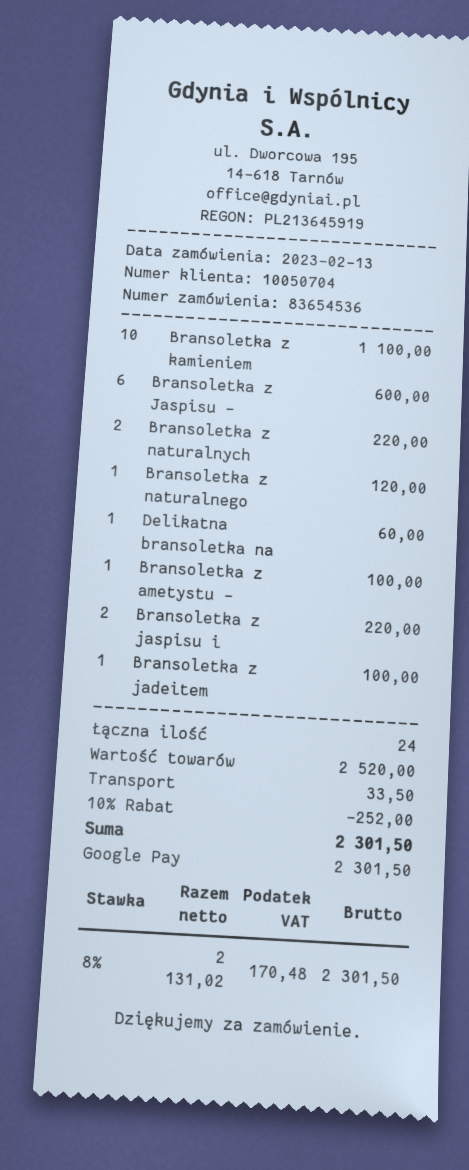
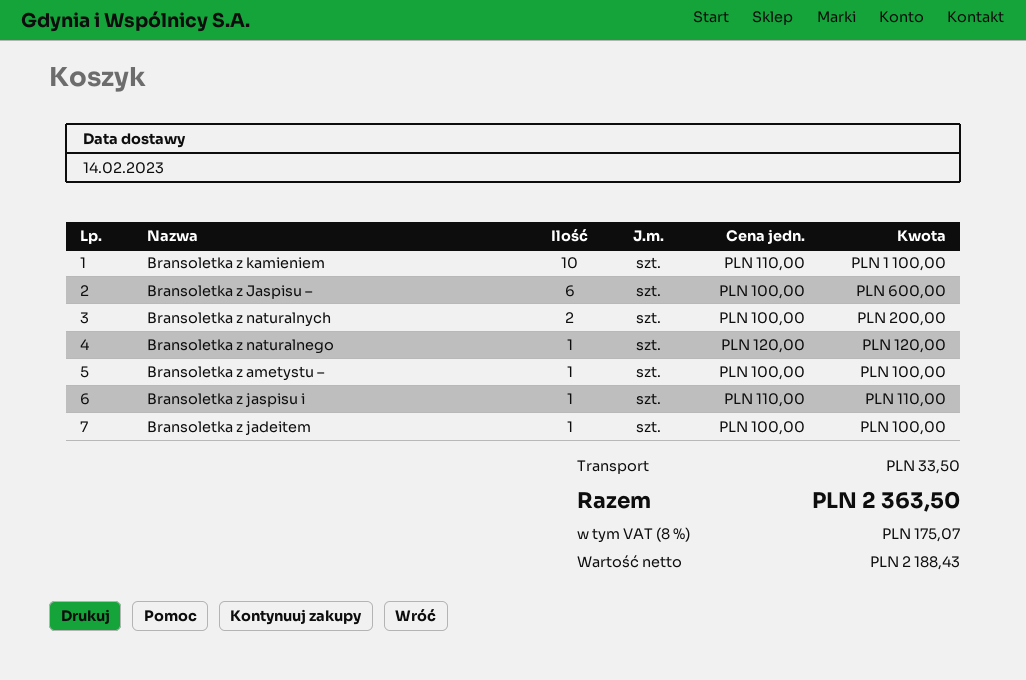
Bransoletka z naturalnych: 2 for 220.00 -> 2 for 200.00
Delikatna bransoletka na: 1 for 60.00 -> none
Bransoletka z jaspisu i: 2 for 220.00 -> 1 for 110.00
discount: 10% = 252.00 -> none
net: 2131.02 -> 2188.43
tax: 8% = 170.48 -> 8% = 175.07
total: 2301.50 -> 2363.50

